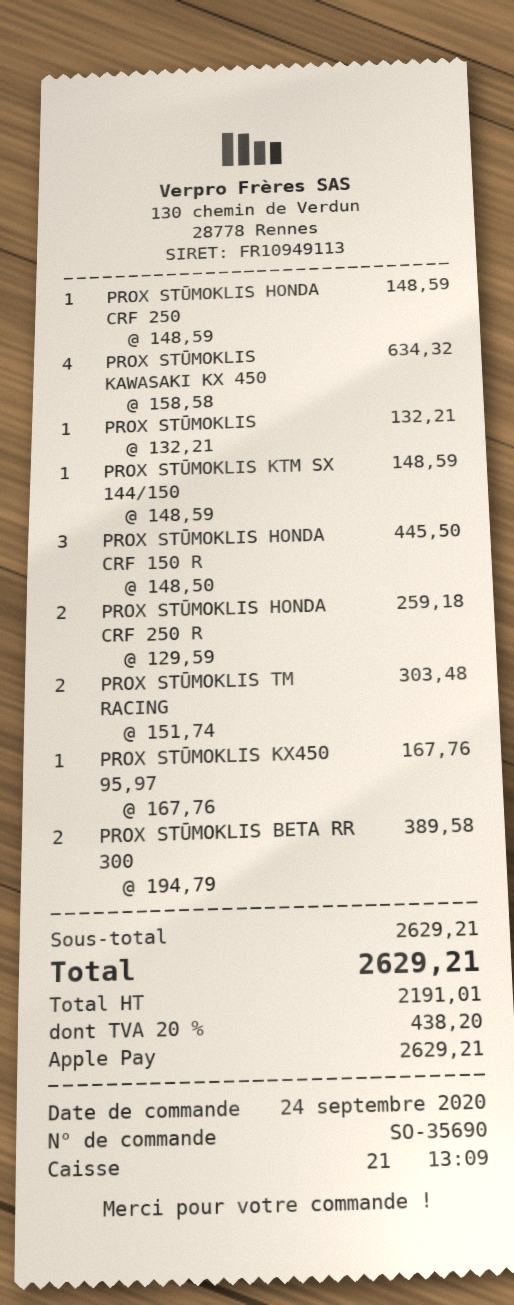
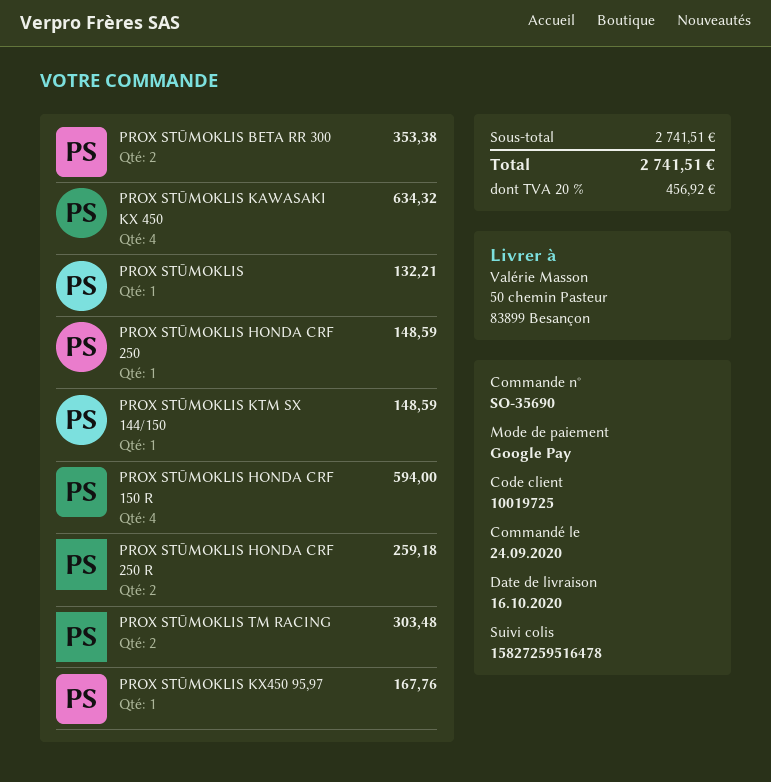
payment method: Apple Pay -> Google Pay
PROX STŪMOKLIS HONDA CRF 150 R: 3 for 445.50 -> 4 for 594.00
PROX STŪMOKLIS BETA RR 300: 2 for 389.58 -> 2 for 353.38
subtotal: 2629.21 -> 2741.51
tax: 20% = 438.20 -> 20% = 456.92
total: 2629.21 -> 2741.51

